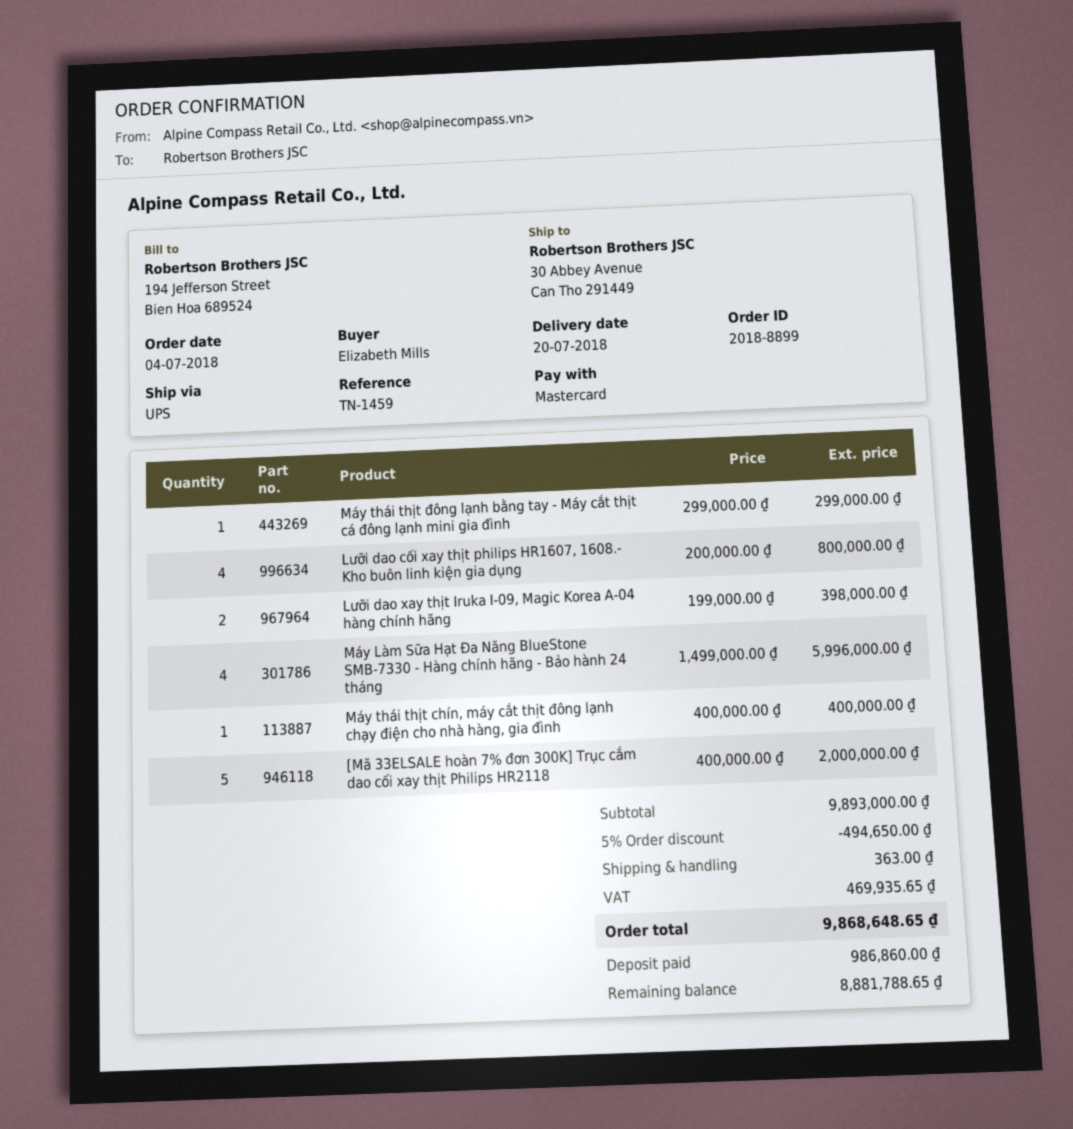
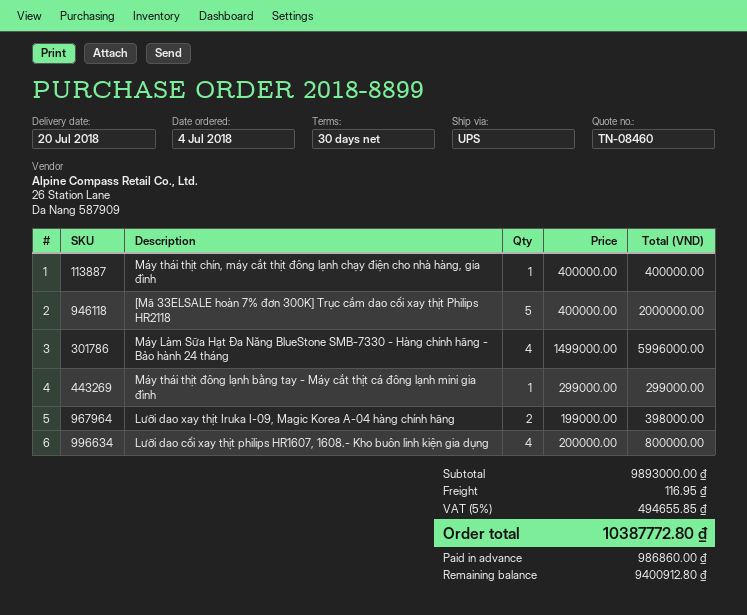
discount: 5% = 494650.00 -> none
shipping: 363.00 -> 116.95
tax: 469935.65 -> 494655.85
total: 9868648.65 -> 10387772.80
balance: 8881788.65 -> 9400912.80

